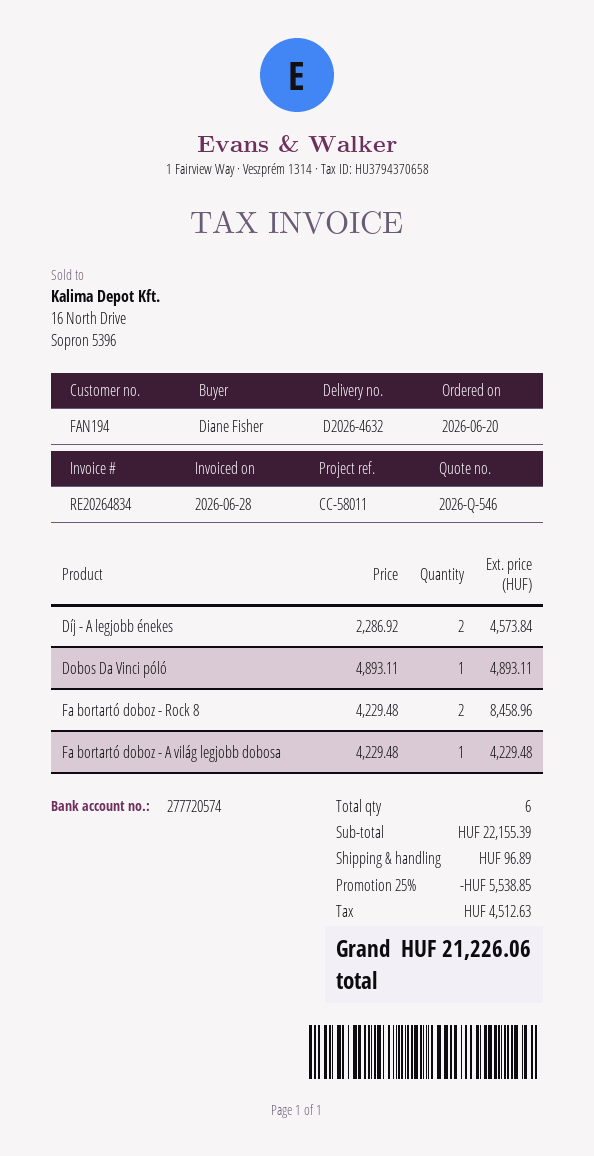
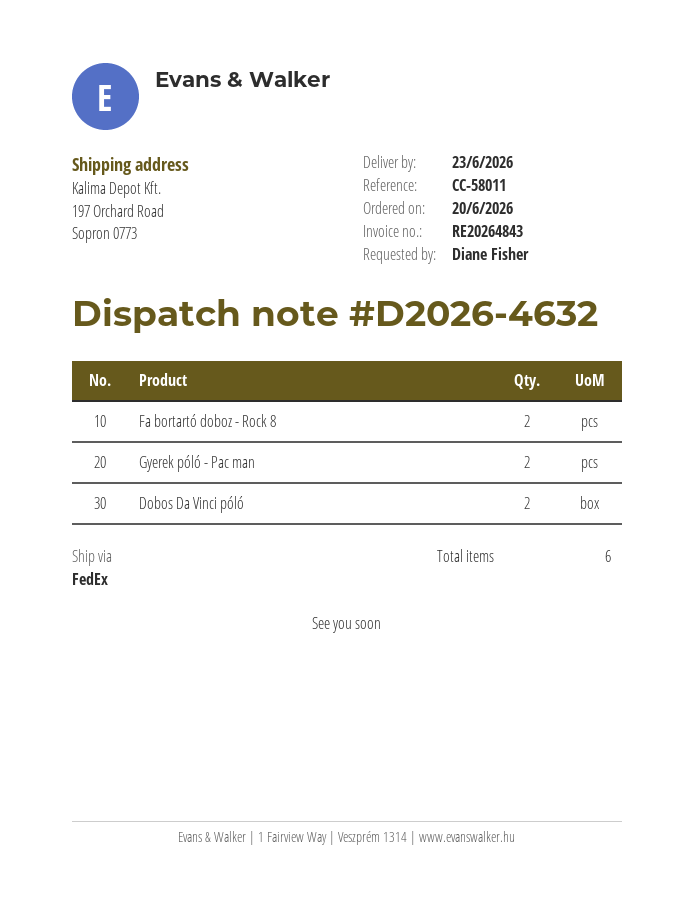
invoice number: RE20264834 -> RE20264843
Díj - A legjobb énekes: 2 -> none
Dobos Da Vinci póló: 1 -> 2
Fa bortartó doboz - A világ legjobb dobosa: 1 -> none
Gyerek póló - Pac man: none -> 2

